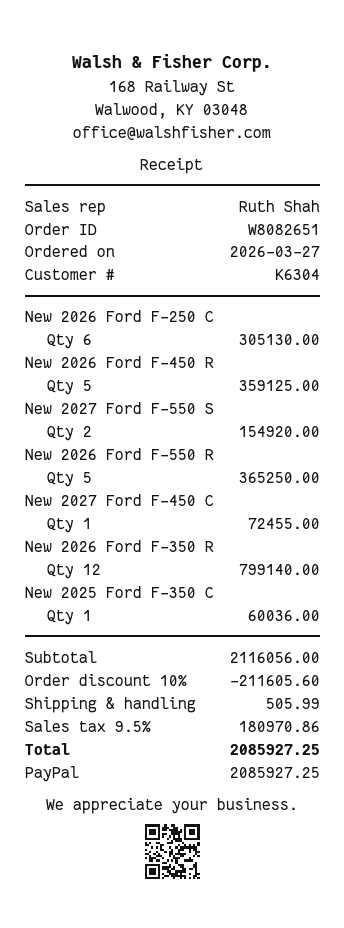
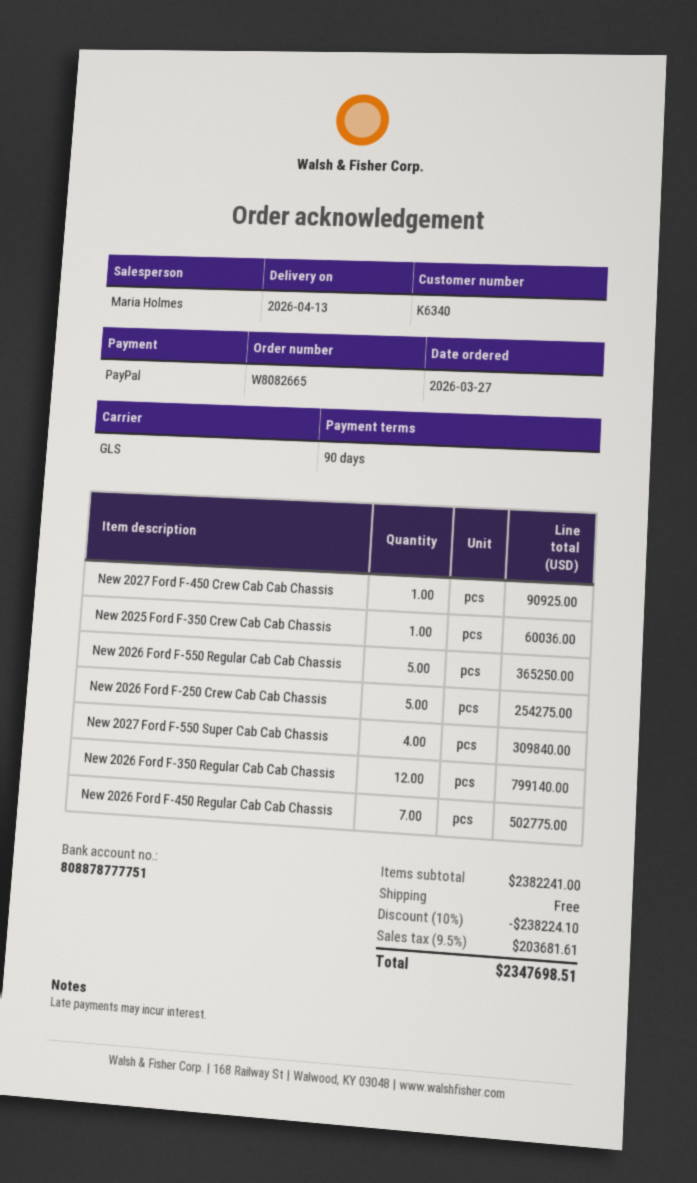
order number: W8082651 -> W8082665
customer number: K6304 -> K6340
sales rep: Ruth Shah -> Maria Holmes
New 2026 Ford F-250 C: 6 for 305130.00 -> 5 for 254275.00
New 2026 Ford F-450 R: 5 for 359125.00 -> 7 for 502775.00
New 2027 Ford F-550 S: 2 for 154920.00 -> 4 for 309840.00
New 2027 Ford F-450 C: 1 for 72455.00 -> 1 for 90925.00
subtotal: 2116056.00 -> 2382241.00
discount: 10% = 211605.60 -> 10% = 238224.10
shipping: 505.99 -> 0.00
tax: 9.5% = 180970.86 -> 9.5% = 203681.61
total: 2085927.25 -> 2347698.51

